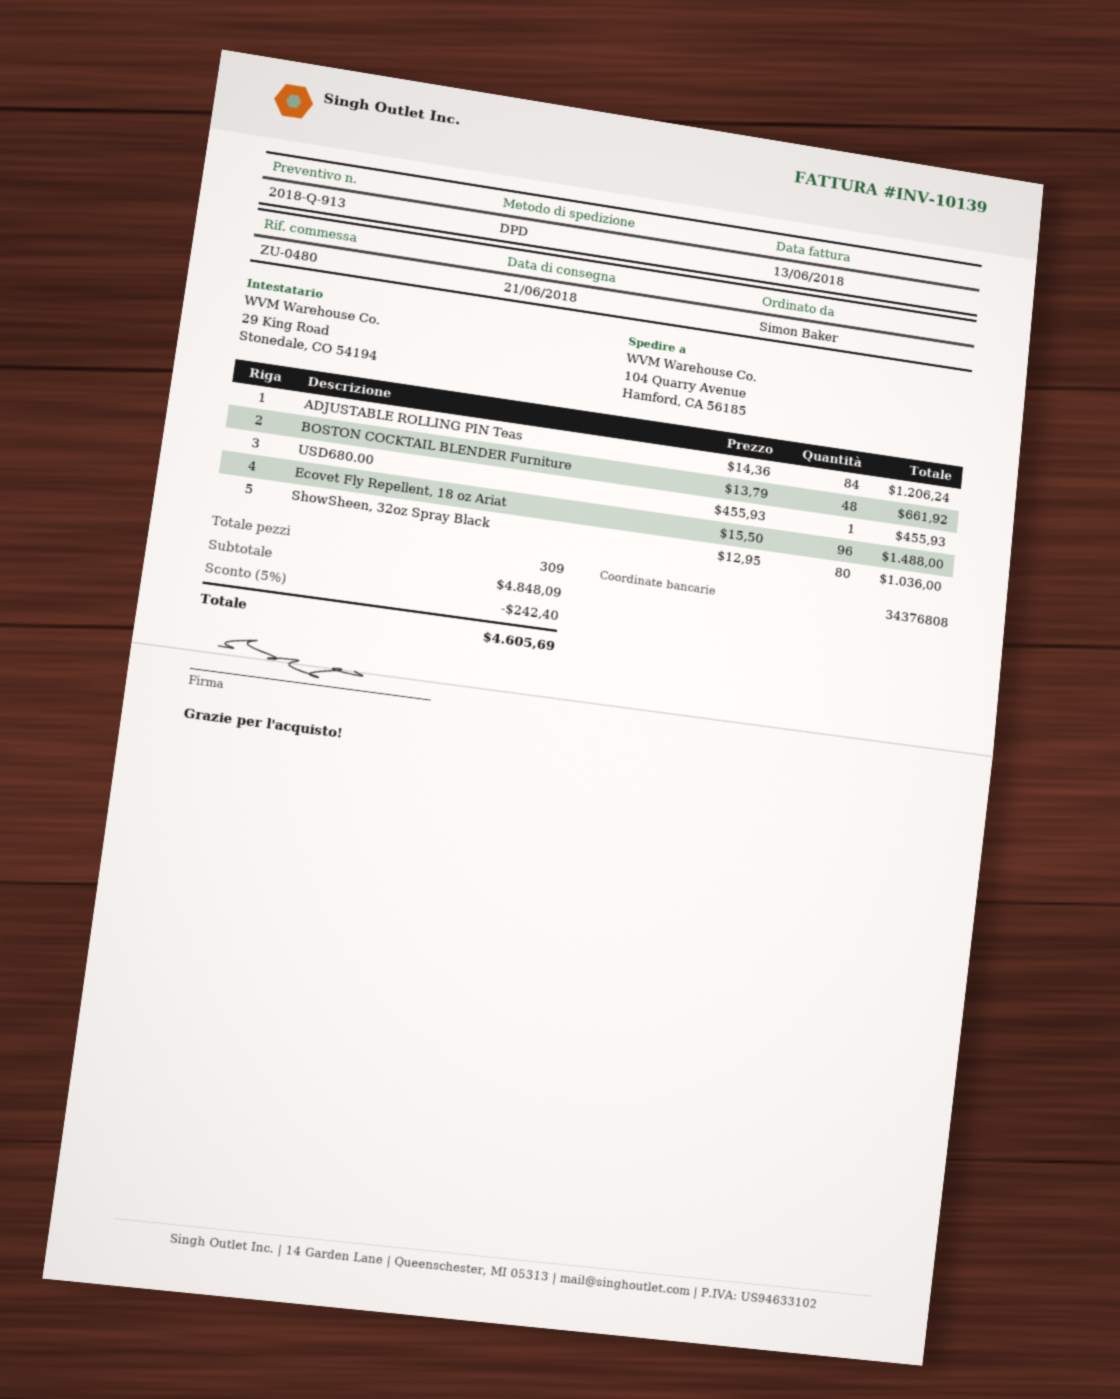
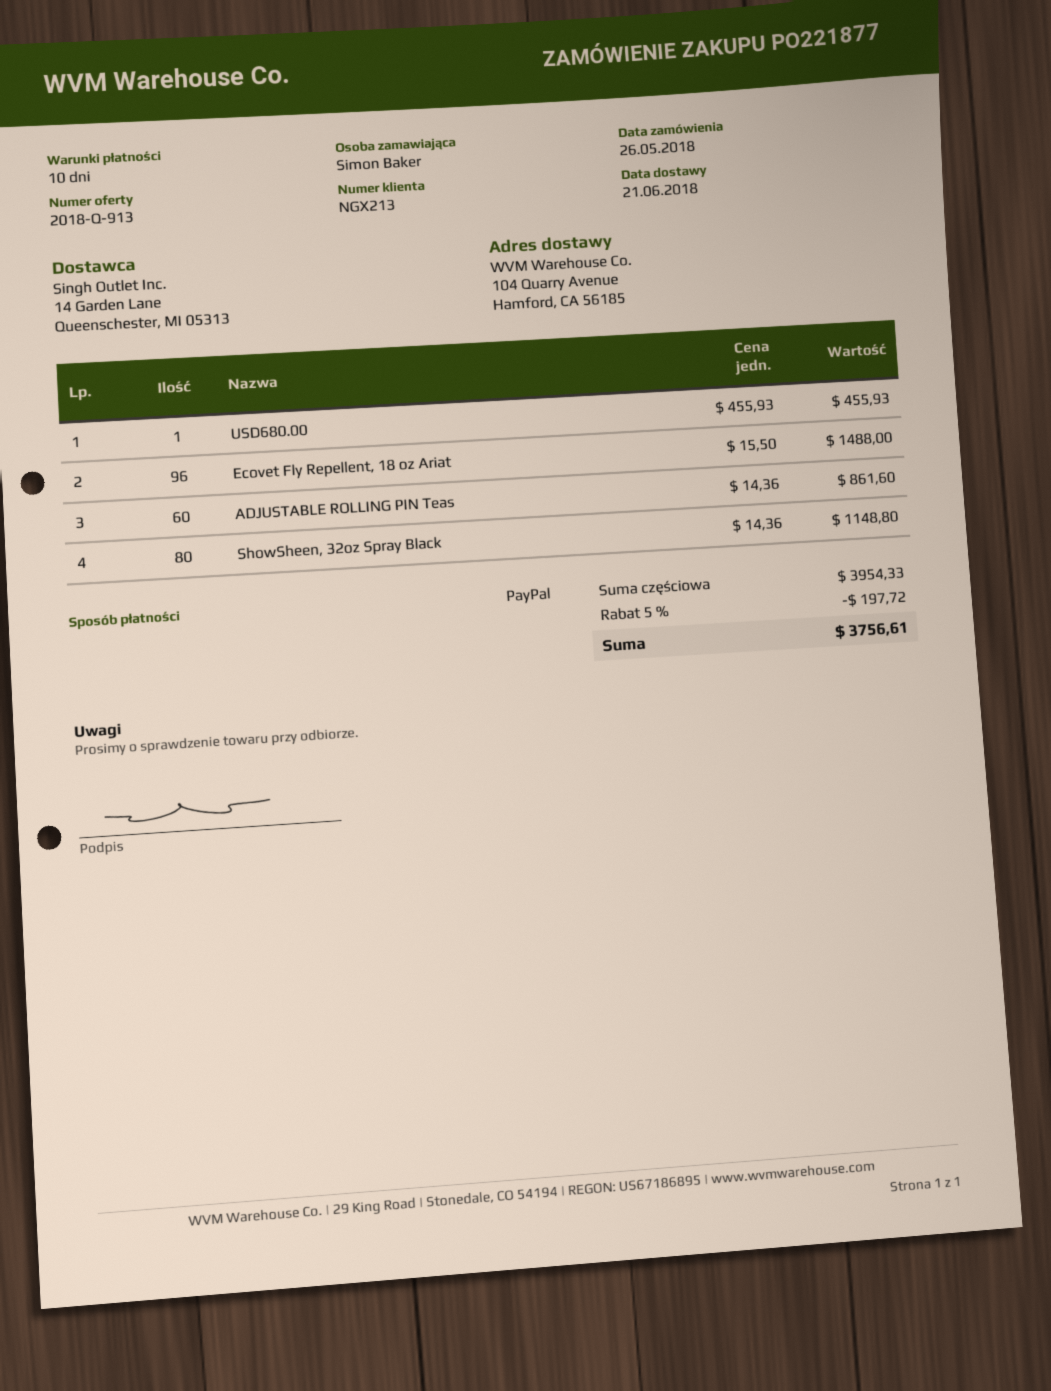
ADJUSTABLE ROLLING PIN Teas: 84 x 14.36 = 1206.24 -> 60 x 14.36 = 861.60
BOSTON COCKTAIL BLENDER Furniture: 48 x 13.79 = 661.92 -> none
ShowSheen, 32oz Spray Black: 80 x 12.95 = 1036.00 -> 80 x 14.36 = 1148.80
subtotal: 4848.09 -> 3954.33
discount: 5% = 242.40 -> 5% = 197.72
total: 4605.69 -> 3756.61

